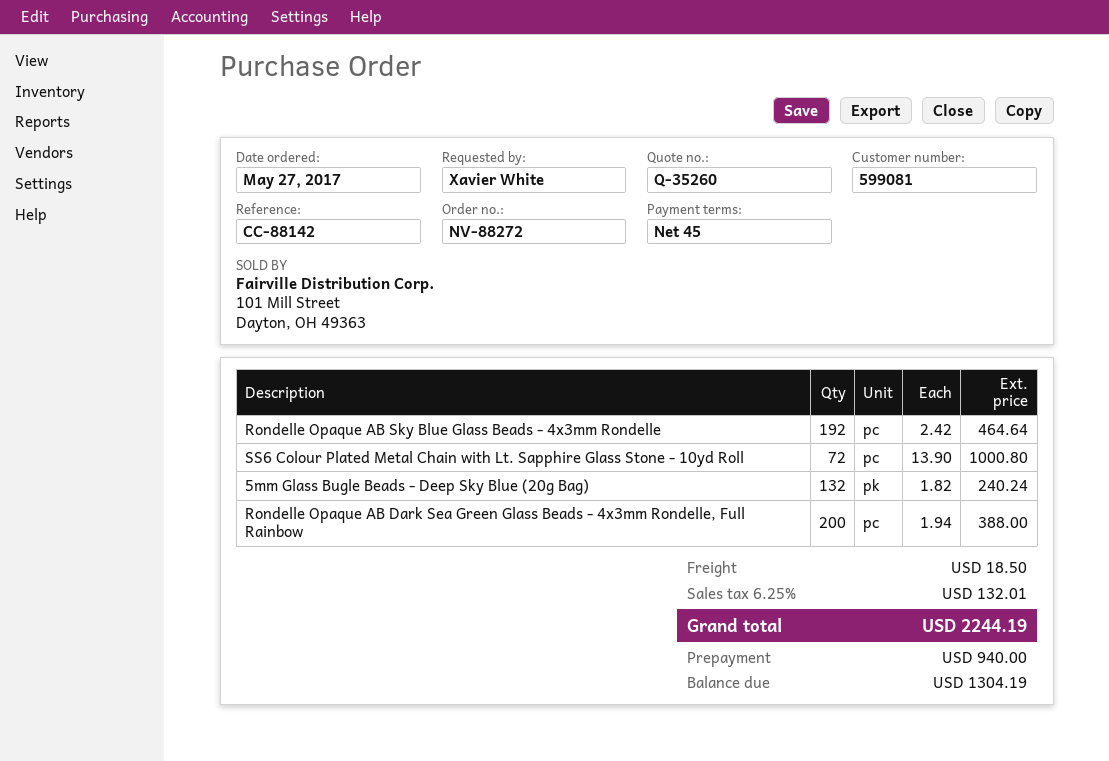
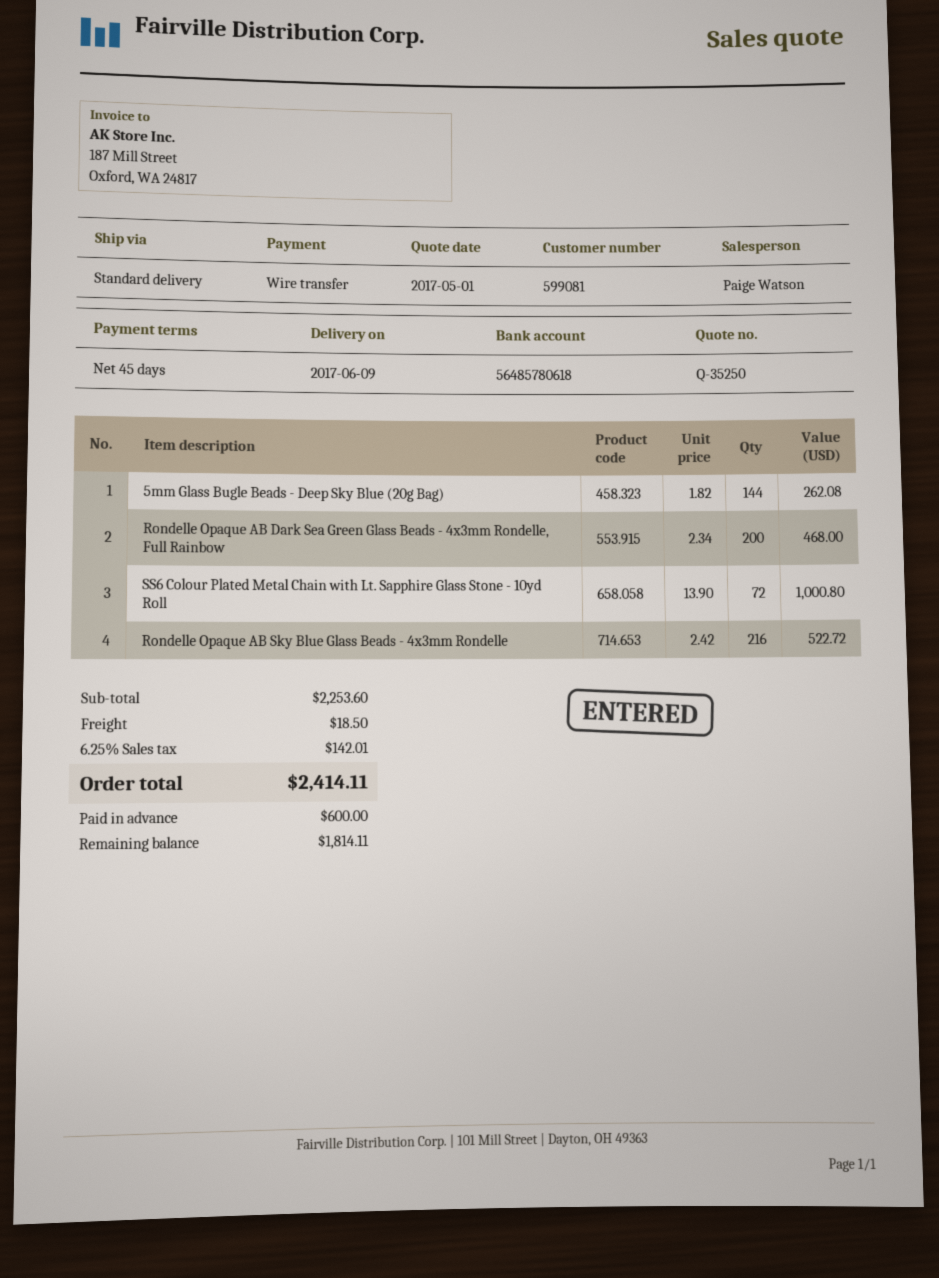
quote number: Q-35260 -> Q-35250
Rondelle Opaque AB Sky Blue Glass Beads - 4x3mm Rondelle: 192 x 2.42 = 464.64 -> 216 x 2.42 = 522.72
5mm Glass Bugle Beads - Deep Sky Blue (20g Bag): 132 x 1.82 = 240.24 -> 144 x 1.82 = 262.08
Rondelle Opaque AB Dark Sea Green Glass Beads - 4x3mm Rondelle, Full Rainbow: 200 x 1.94 = 388.00 -> 200 x 2.34 = 468.00
tax: 6.25% = 132.01 -> 6.25% = 142.01
total: 2244.19 -> 2414.11
deposit: 940.00 -> 600.00
balance: 1304.19 -> 1814.11

